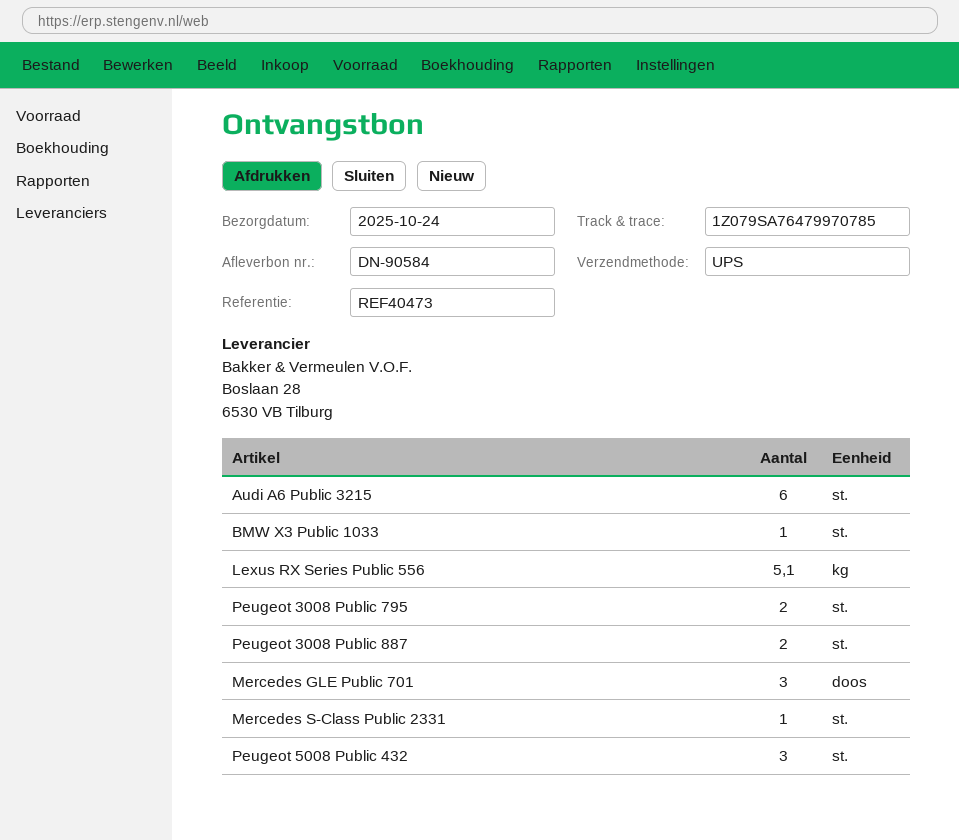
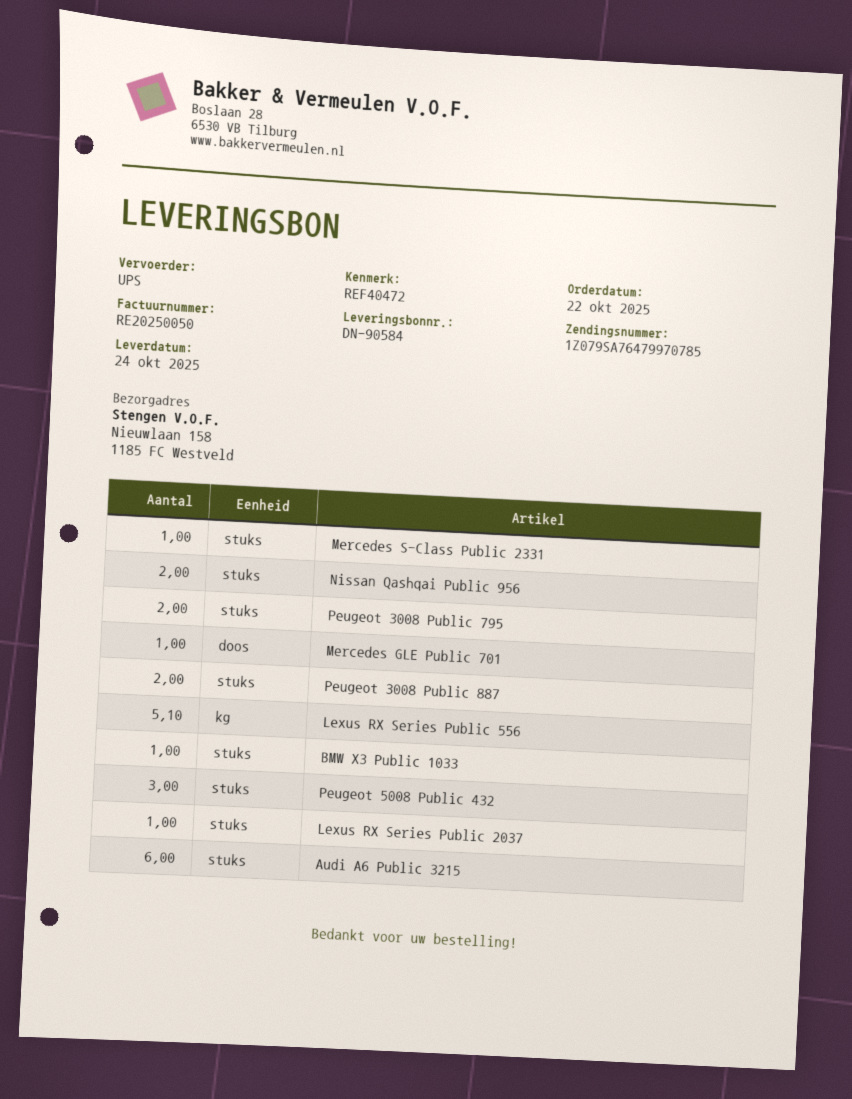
reference: REF40473 -> REF40472
Mercedes GLE Public 701: 3 -> 1
Nissan Qashqai Public 956: none -> 2
Lexus RX Series Public 2037: none -> 1

